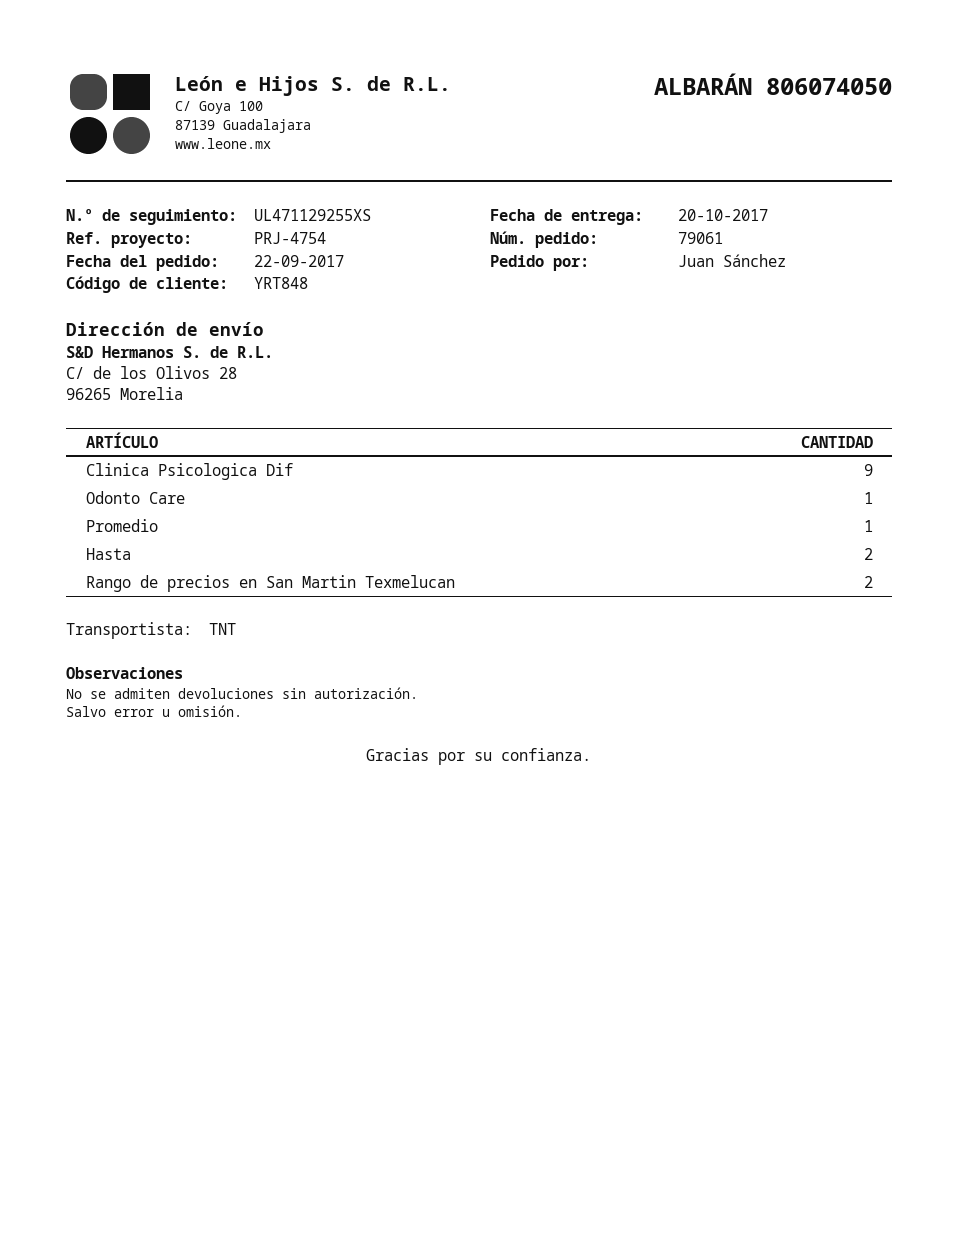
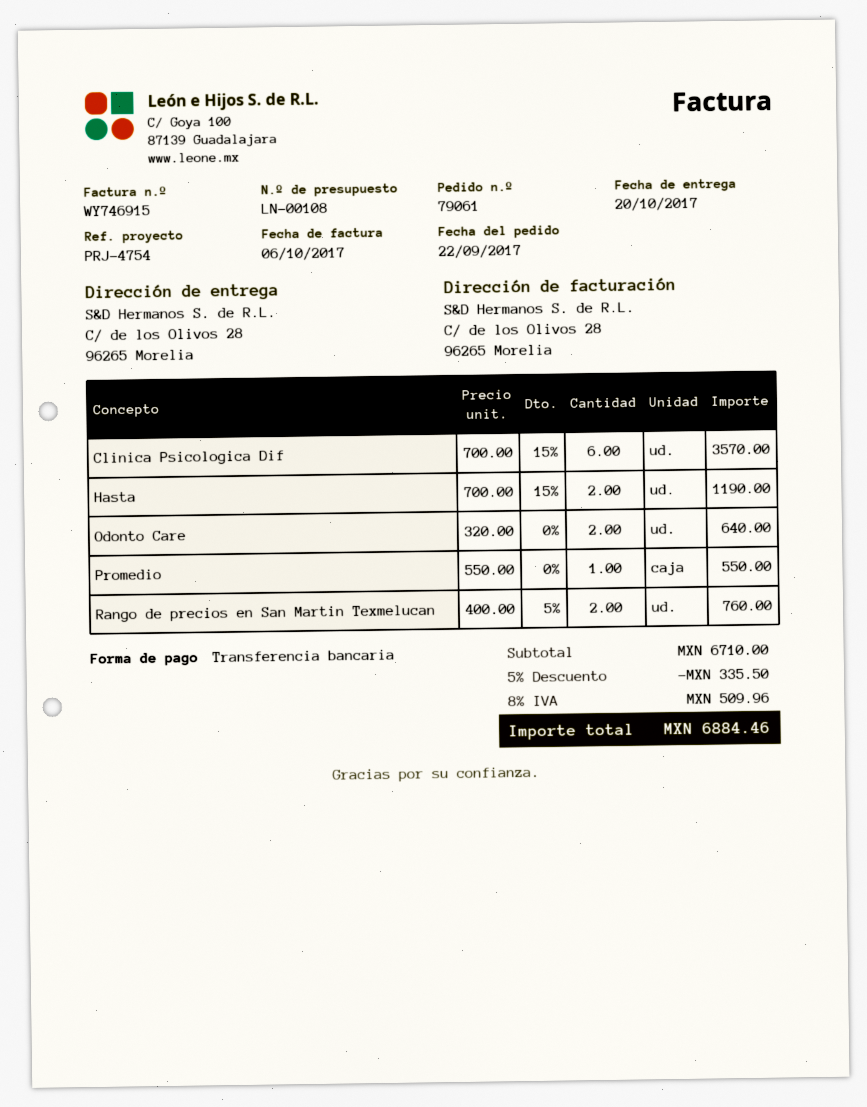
Clinica Psicologica Dif: 9 -> 6
Odonto Care: 1 -> 2

